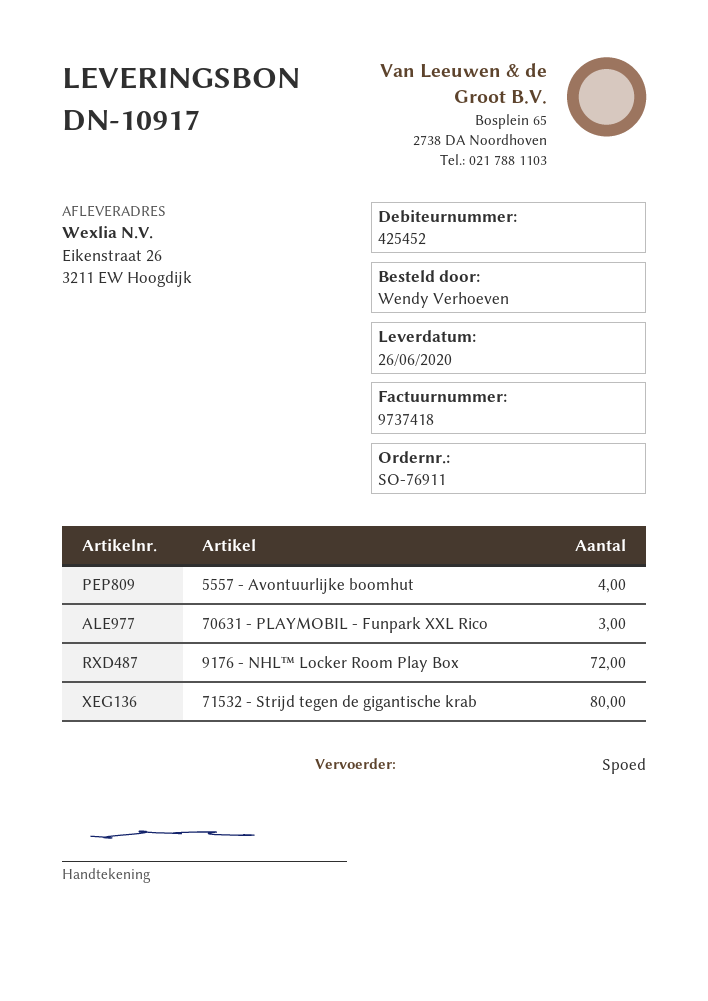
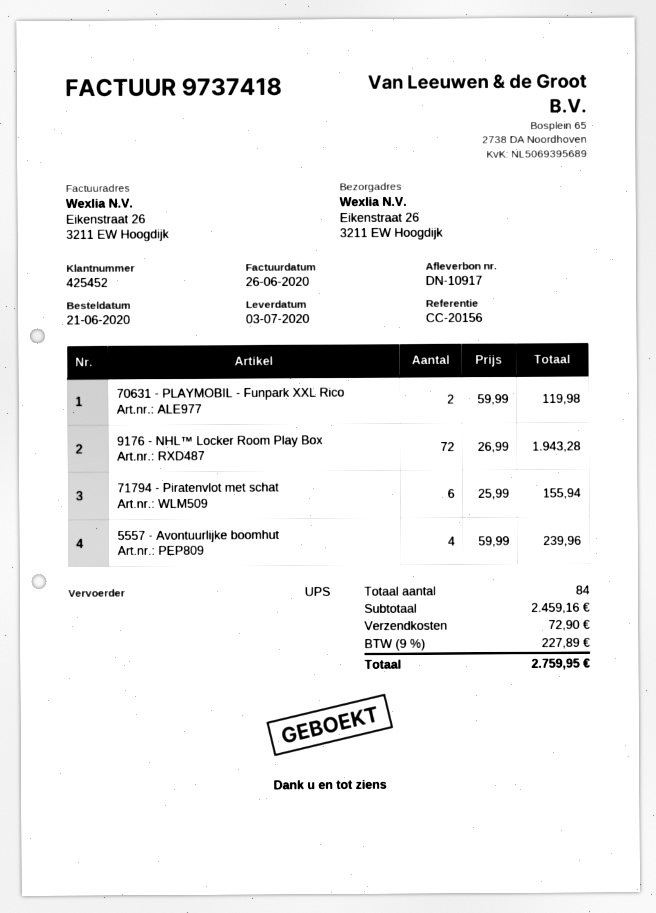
delivery date: 2020-06-26 -> 2020-07-03
shipping method: express -> UPS
70631 - PLAYMOBIL - Funpark XXL Rico: 3 -> 2
71532 - Strijd tegen de gigantische krab: 80 -> none
71794 - Piratenvlot met schat: none -> 6

